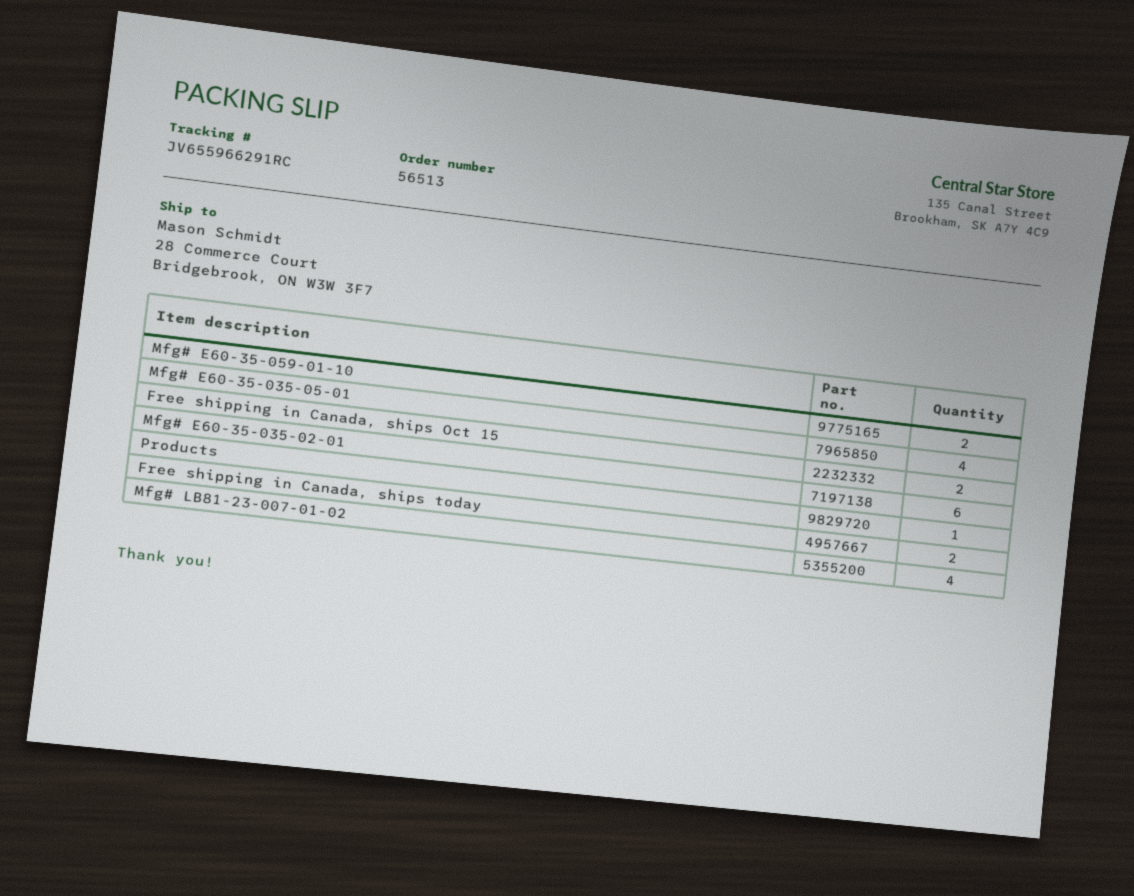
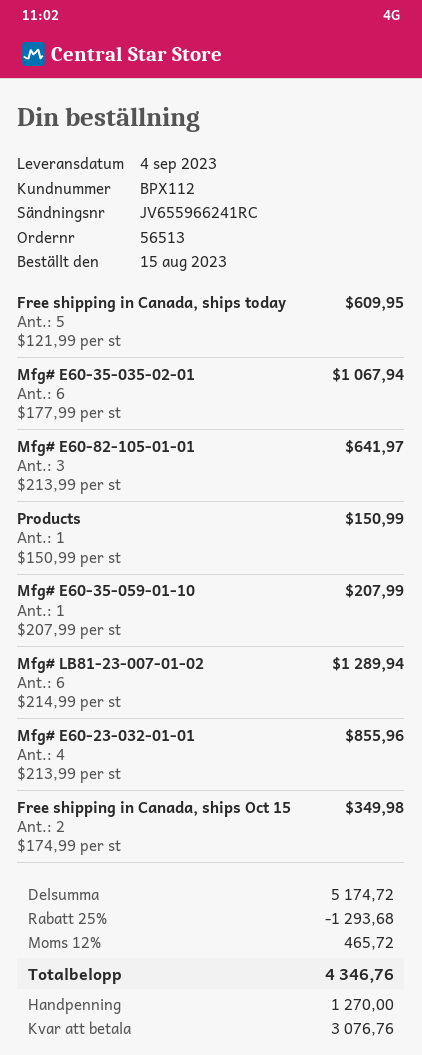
tracking number: JV655966291RC -> JV655966241RC
Mfg# E60-35-059-01-10: 2 -> 1
Mfg# E60-35-035-05-01: 4 -> none
Free shipping in Canada, ships today: 2 -> 5
Mfg# LB81-23-007-01-02: 4 -> 6
Mfg# E60-82-105-01-01: none -> 3
Mfg# E60-23-032-01-01: none -> 4

